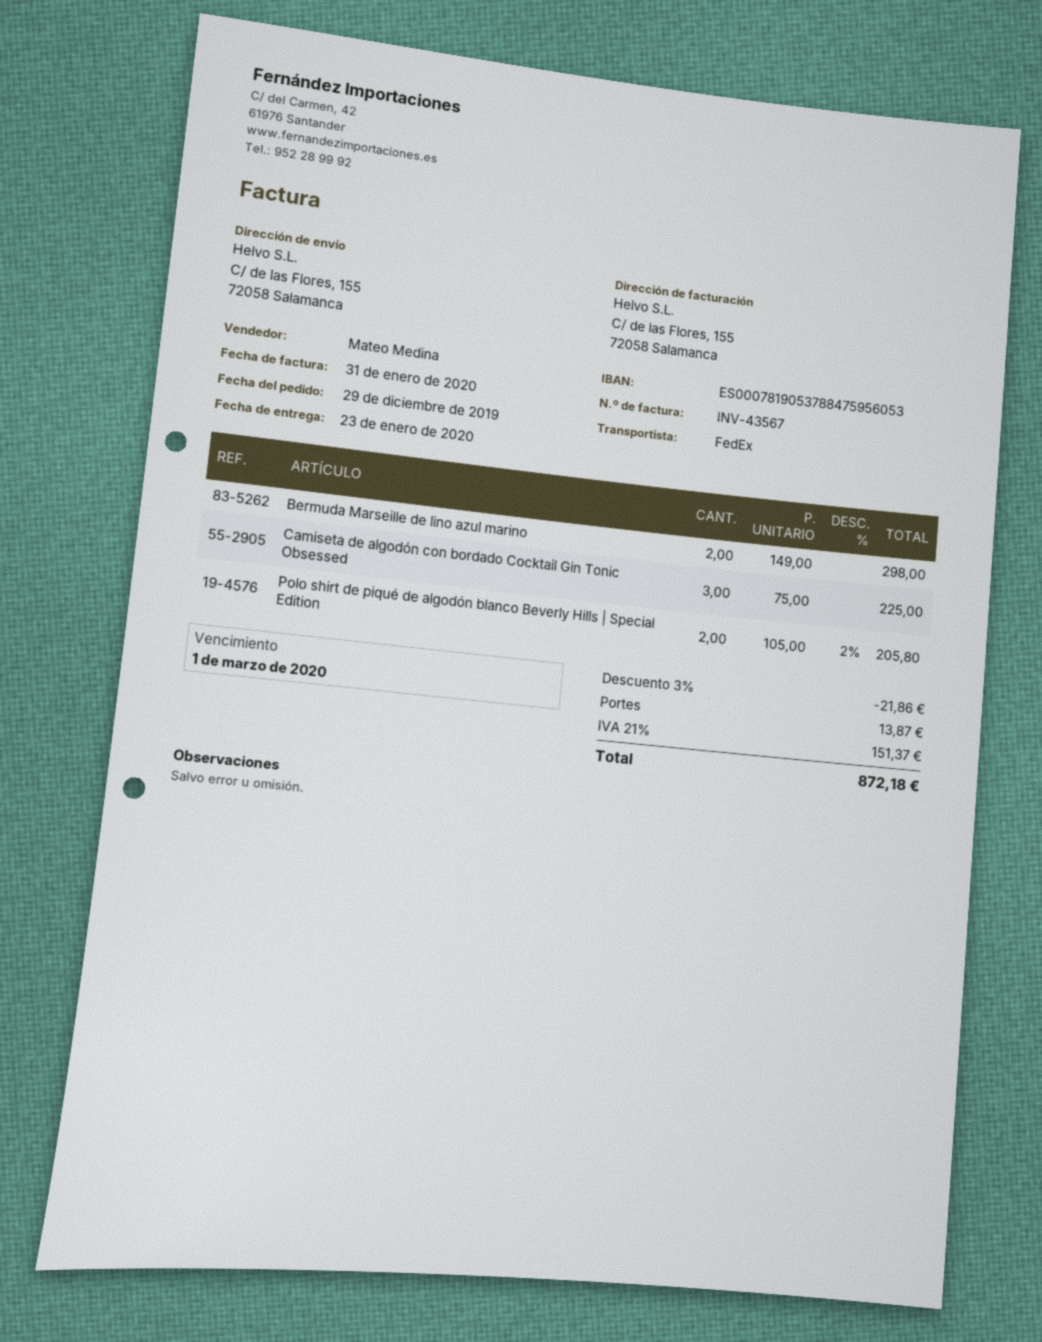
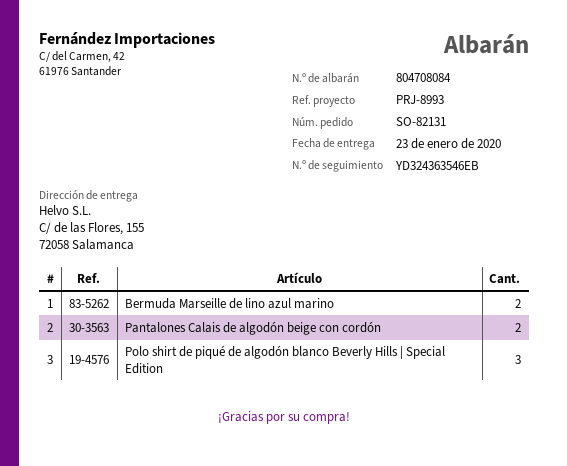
Camiseta de algodón con bordado Cocktail Gin Tonic Obsessed: 3 -> none
Polo shirt de piqué de algodón blanco Beverly Hills | Special Edition: 2 -> 3
Pantalones Calais de algodón beige con cordón: none -> 2

